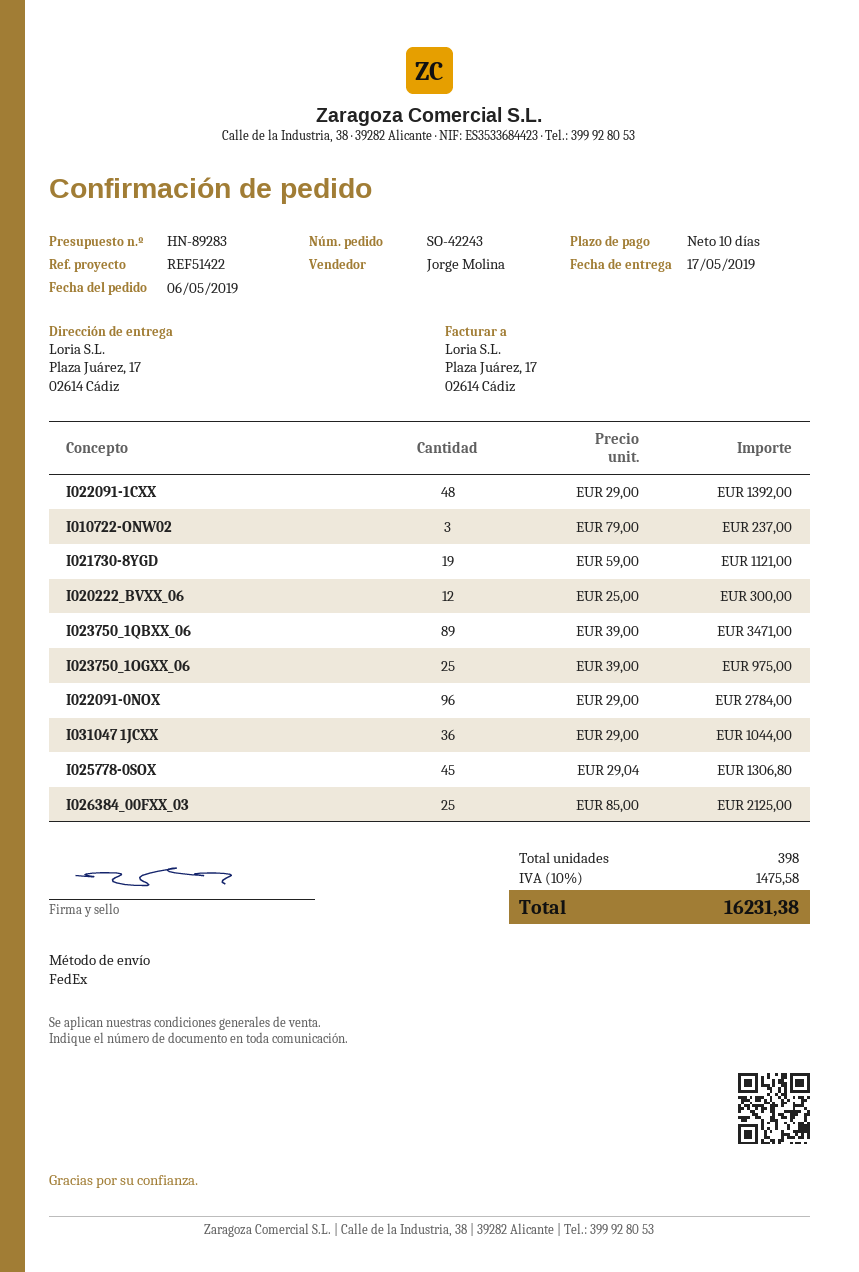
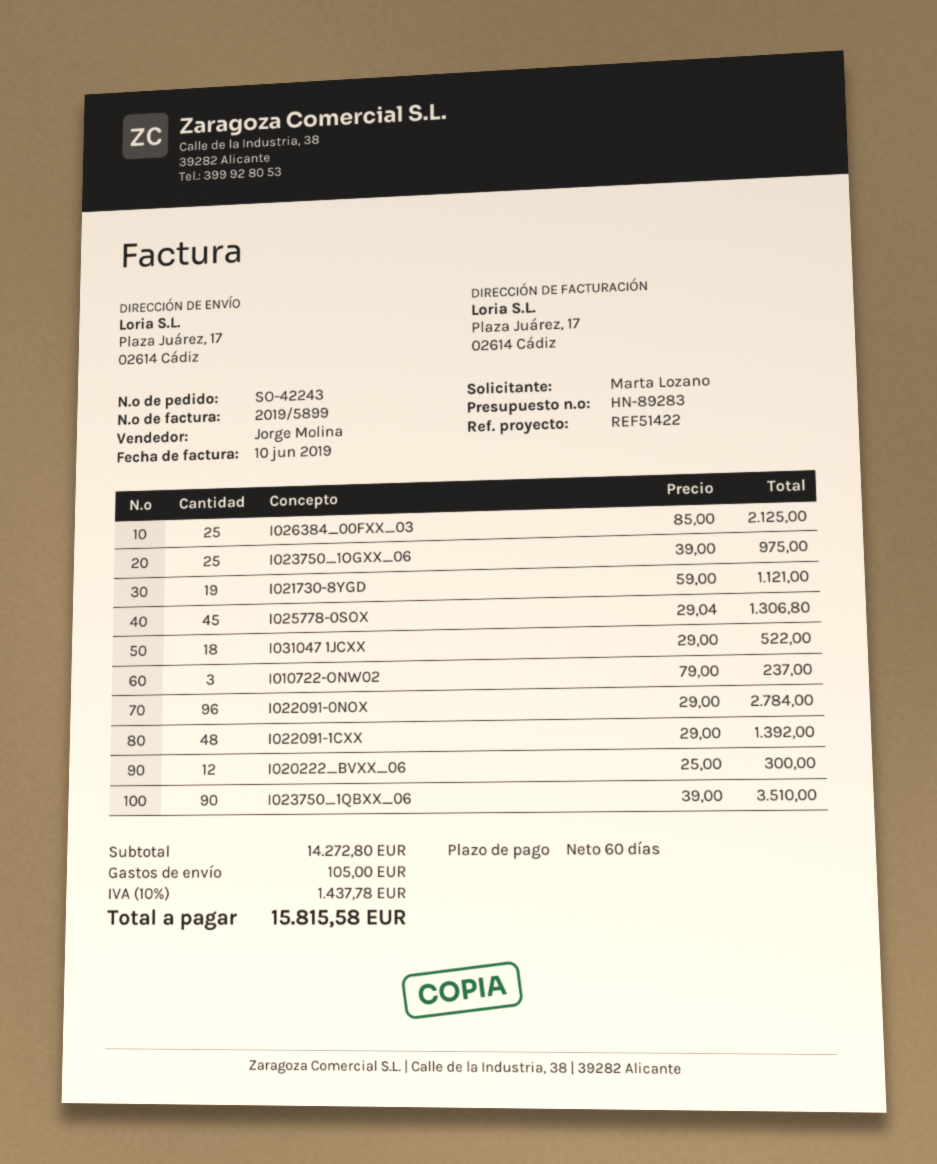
payment terms: 10 days -> 60 days
I023750_1QBXX_06: 89 x 39.00 = 3471.00 -> 90 x 39.00 = 3510.00
I031047 1JCXX: 36 x 29.00 = 1044.00 -> 18 x 29.00 = 522.00
shipping: none -> 105.00
tax: 10% = 1475.58 -> 10% = 1437.78
total: 16231.38 -> 15815.58

